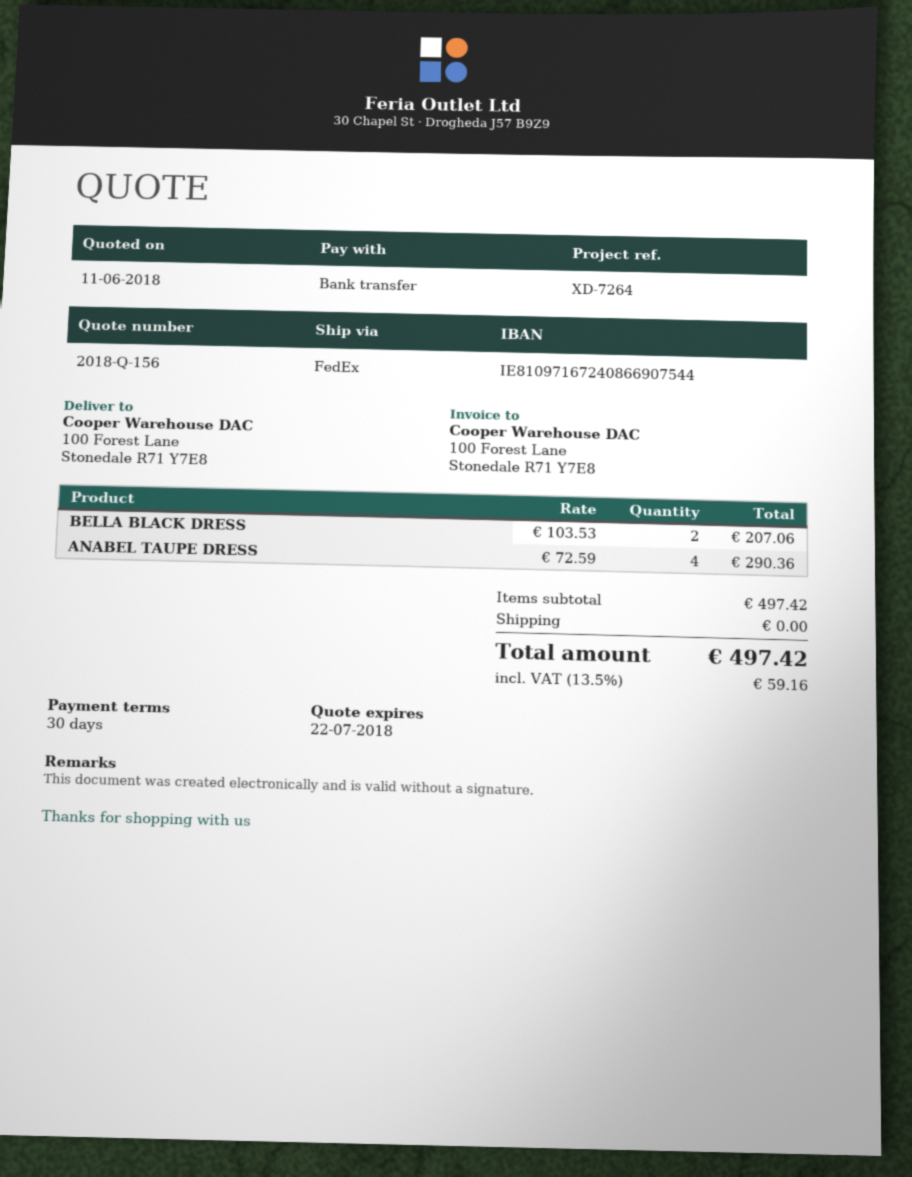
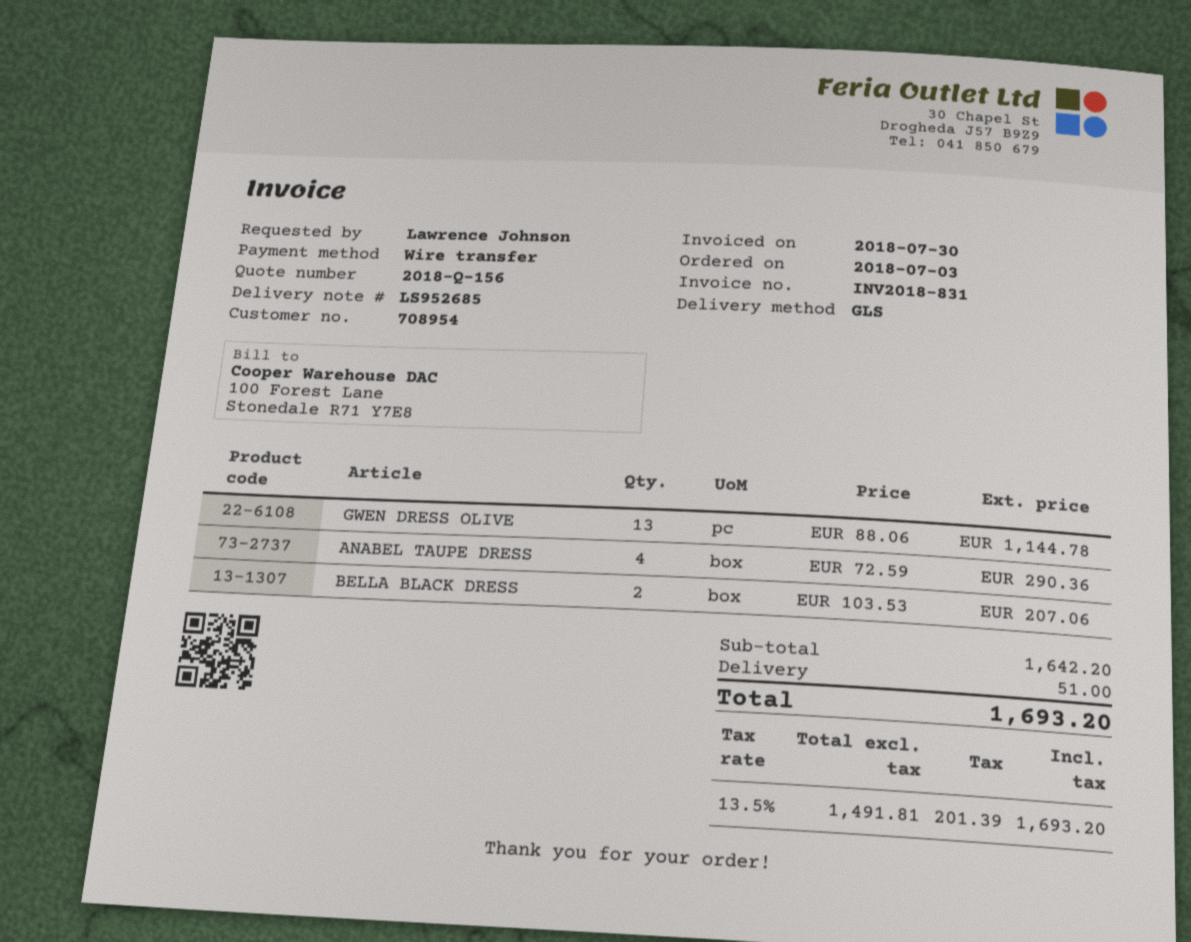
shipping method: FedEx -> GLS
GWEN DRESS OLIVE: none -> 13 x 88.06 = 1144.78
subtotal: 497.42 -> 1642.20
shipping: 0.00 -> 51.00
tax: 13.5% = 59.16 -> 13.5% = 201.39
total: 497.42 -> 1693.20

